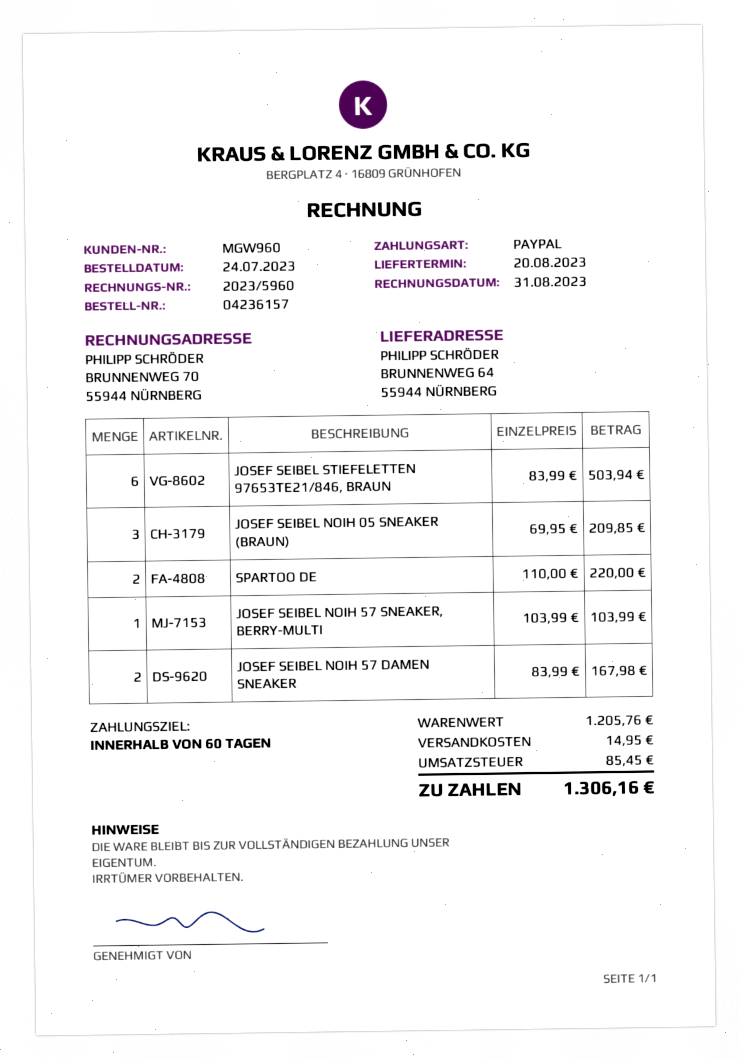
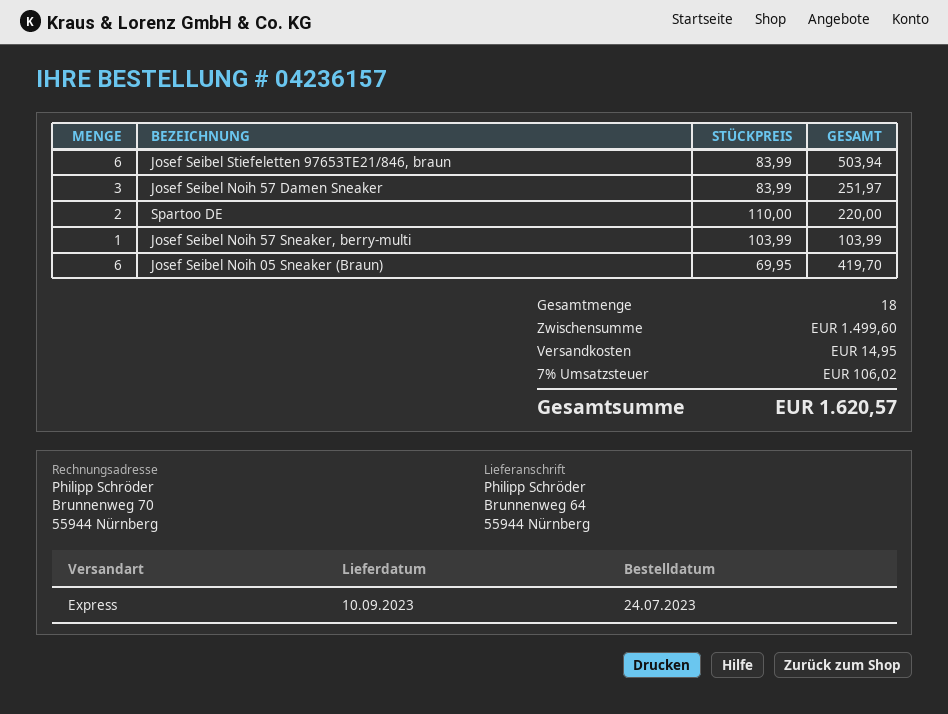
delivery date: 2023-08-20 -> 2023-09-10
JOSEF SEIBEL NOIH 05 SNEAKER (BRAUN): 3 x 69.95 = 209.85 -> 6 x 69.95 = 419.70
JOSEF SEIBEL NOIH 57 DAMEN SNEAKER: 2 x 83.99 = 167.98 -> 3 x 83.99 = 251.97
subtotal: 1205.76 -> 1499.60
tax: 85.45 -> 106.02
total: 1306.16 -> 1620.57

